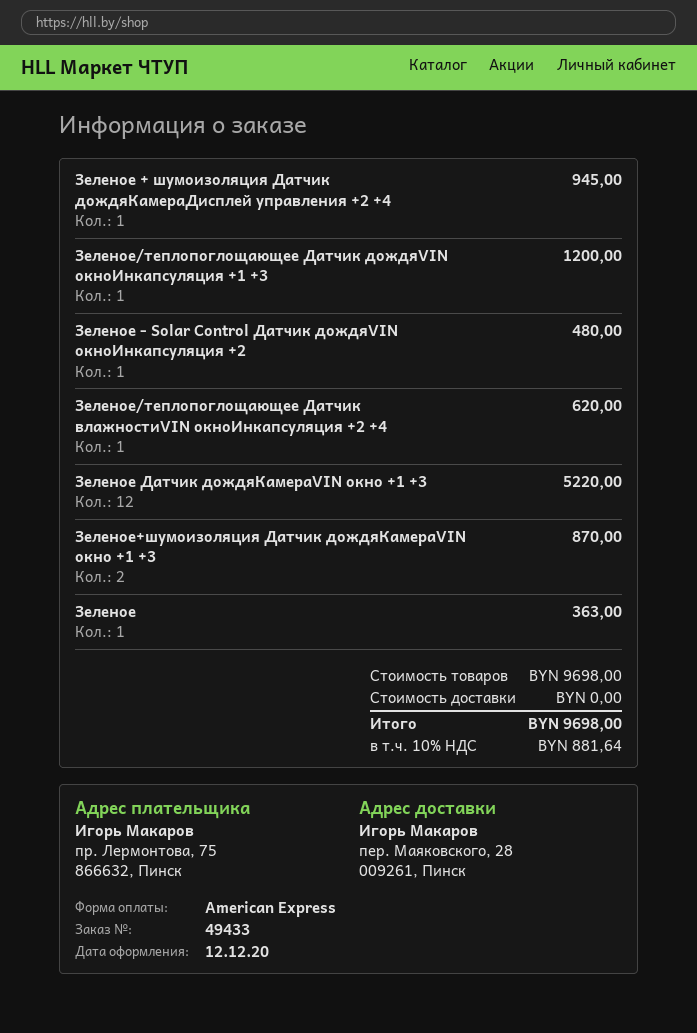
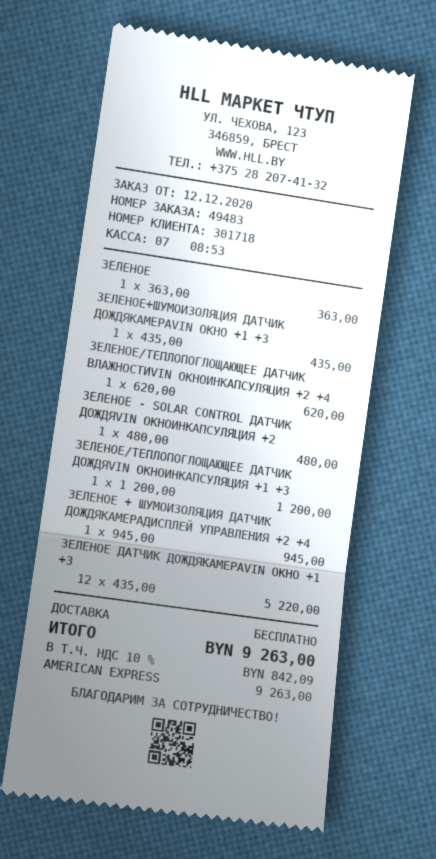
order number: 49433 -> 49483
Зеленое+шумоизоляция Датчик дождяКамераVIN окно +1 +3: 2 for 870.00 -> 1 for 435.00
tax: 10% = 881.64 -> 10% = 842.09
total: 9698.00 -> 9263.00

